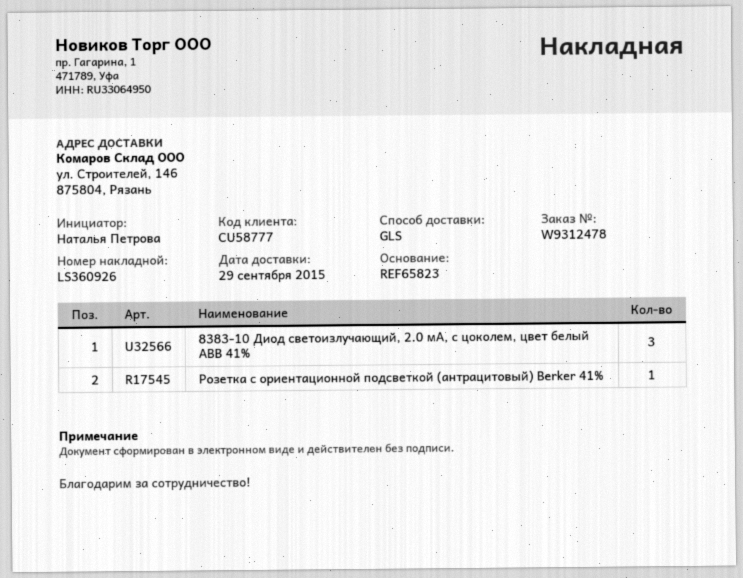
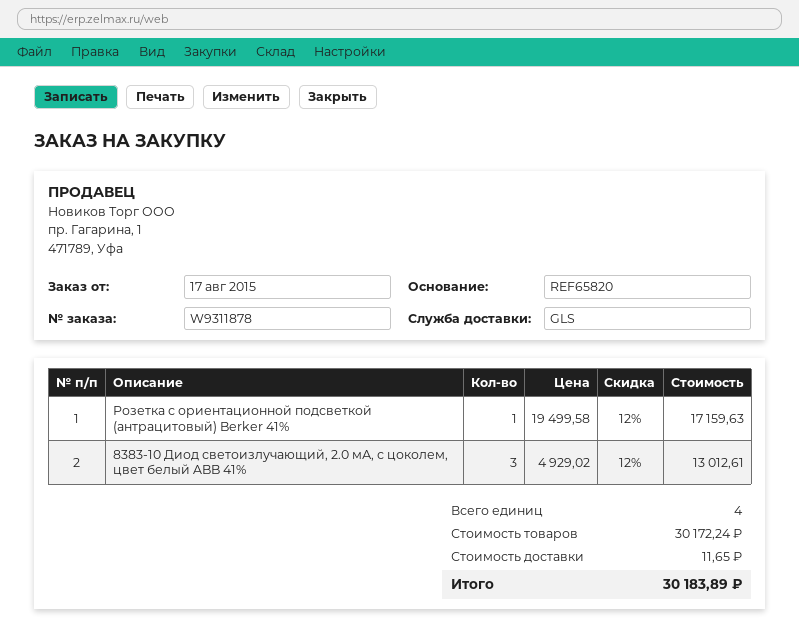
order number: W9312478 -> W9311878
reference: REF65823 -> REF65820

